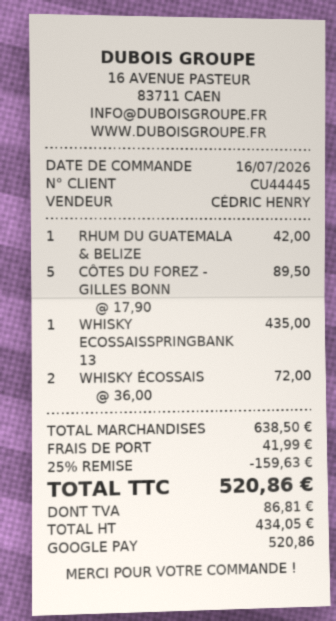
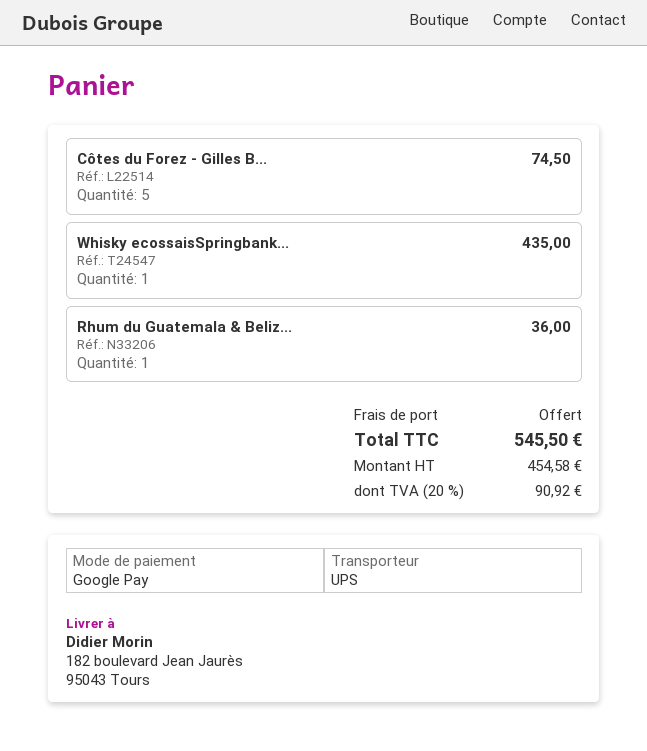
RHUM DU GUATEMALA & BELIZE: 1 for 42.00 -> 1 for 36.00
CÔTES DU FOREZ - GILLES BONN: 5 for 89.50 -> 5 for 74.50
WHISKY ÉCOSSAIS: 2 for 72.00 -> none
discount: 25% = 159.63 -> none
shipping: 41.99 -> 0.00
net: 434.05 -> 454.58
tax: 86.81 -> 90.92
total: 520.86 -> 545.50

